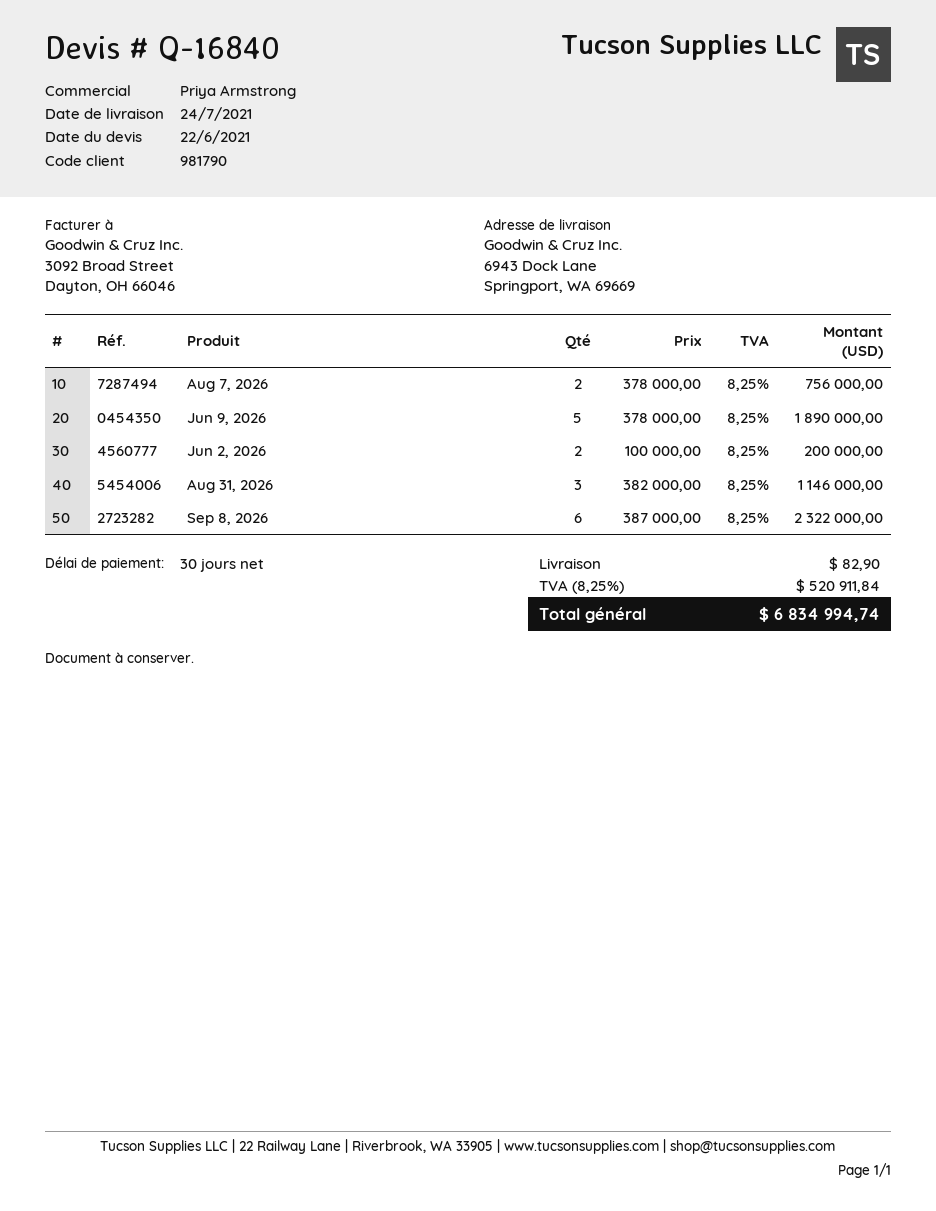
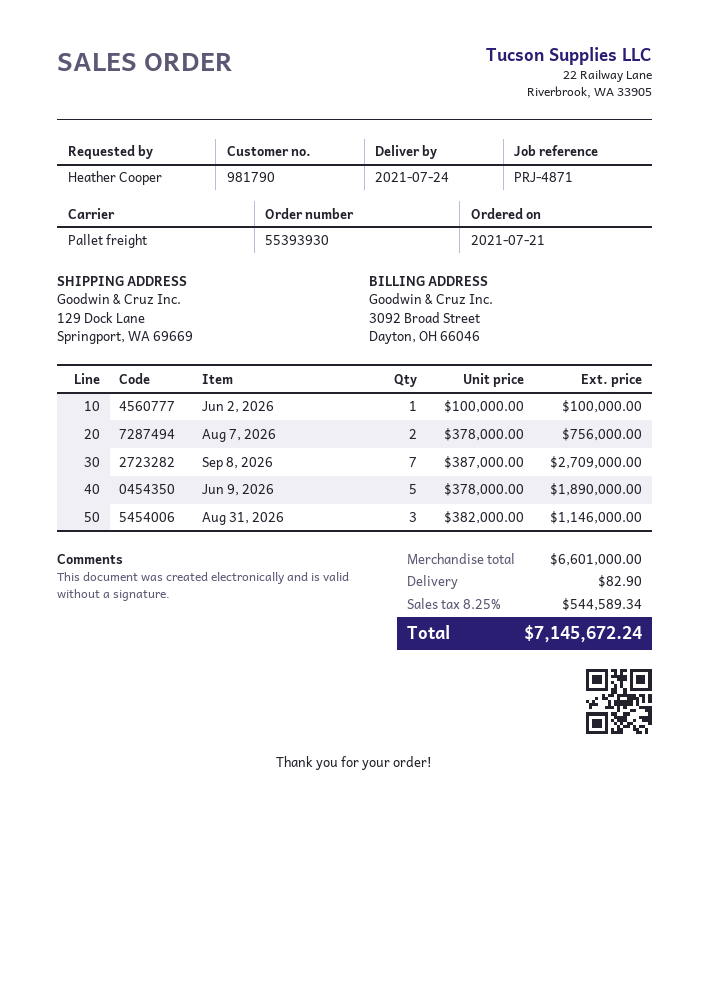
ship to: 6943 Dock Lane, Springport, WA 69669 -> 129 Dock Lane, Springport, WA 69669
Jun 2, 2026: 2 x 100000.00 = 200000.00 -> 1 x 100000.00 = 100000.00
Sep 8, 2026: 6 x 387000.00 = 2322000.00 -> 7 x 387000.00 = 2709000.00
tax: 8.25% = 520911.84 -> 8.25% = 544589.34
total: 6834994.74 -> 7145672.24

